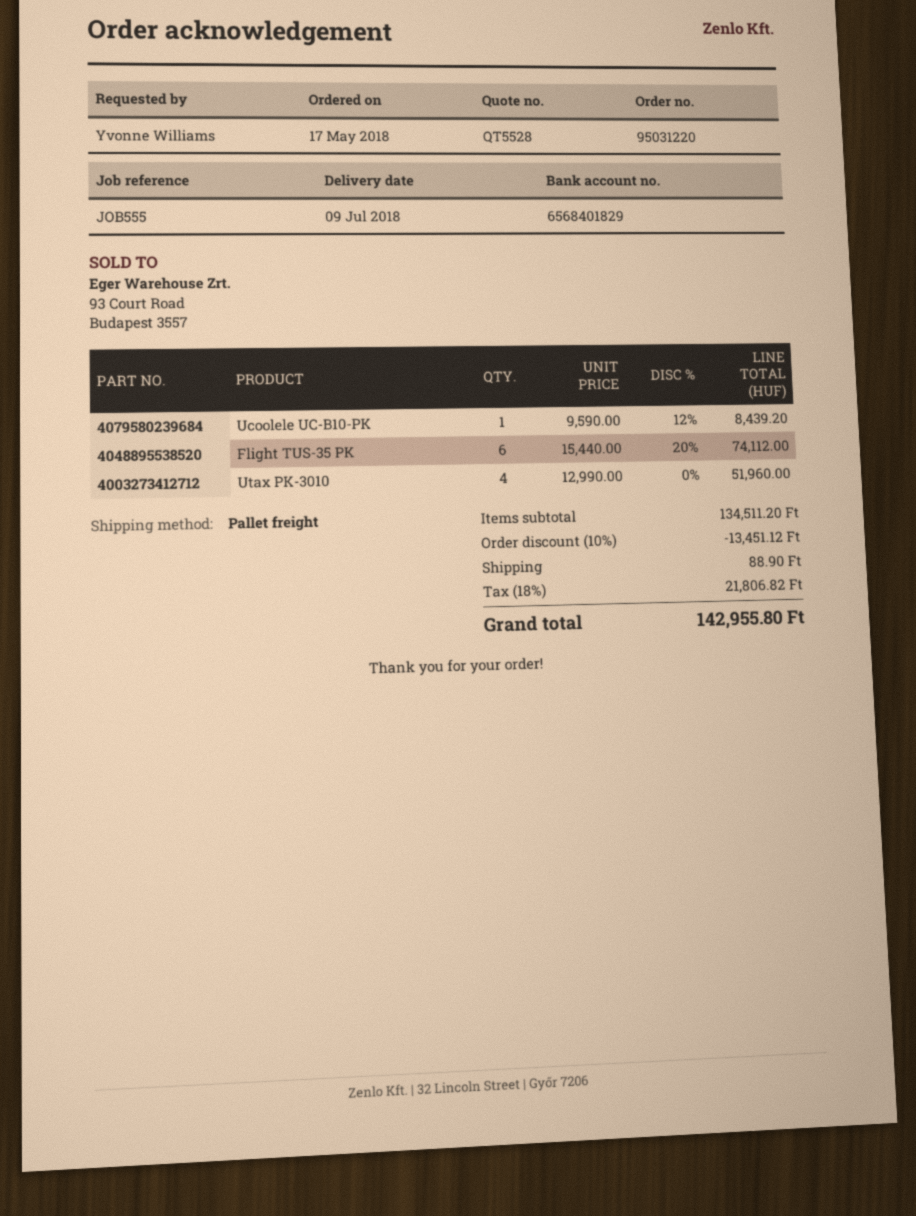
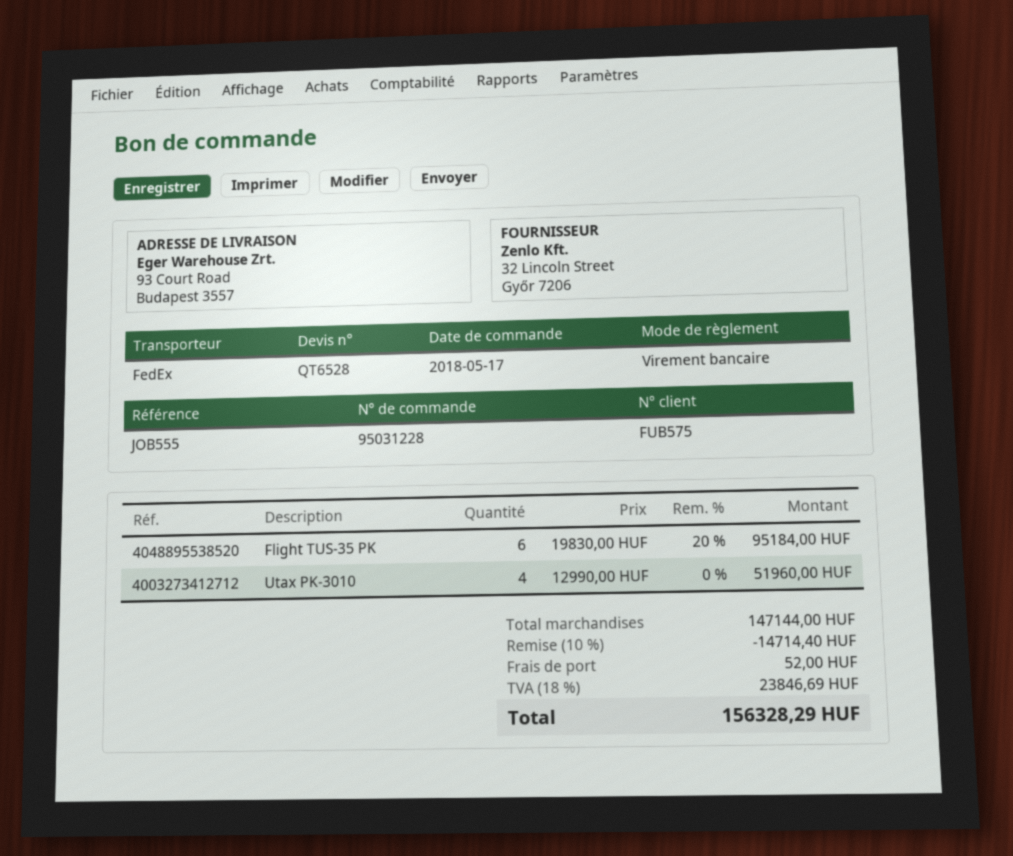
quote number: QT5528 -> QT6528
order number: 95031220 -> 95031228
shipping method: pallet freight -> FedEx
Ucoolele UC-B10-PK: 1 x 9590.00 - 12% = 8439.20 -> none
Flight TUS-35 PK: 6 x 15440.00 - 20% = 74112.00 -> 6 x 19830.00 - 20% = 95184.00
subtotal: 134511.20 -> 147144.00
discount: 10% = 13451.12 -> 10% = 14714.40
shipping: 88.90 -> 52.00
tax: 18% = 21806.82 -> 18% = 23846.69
total: 142955.80 -> 156328.29

